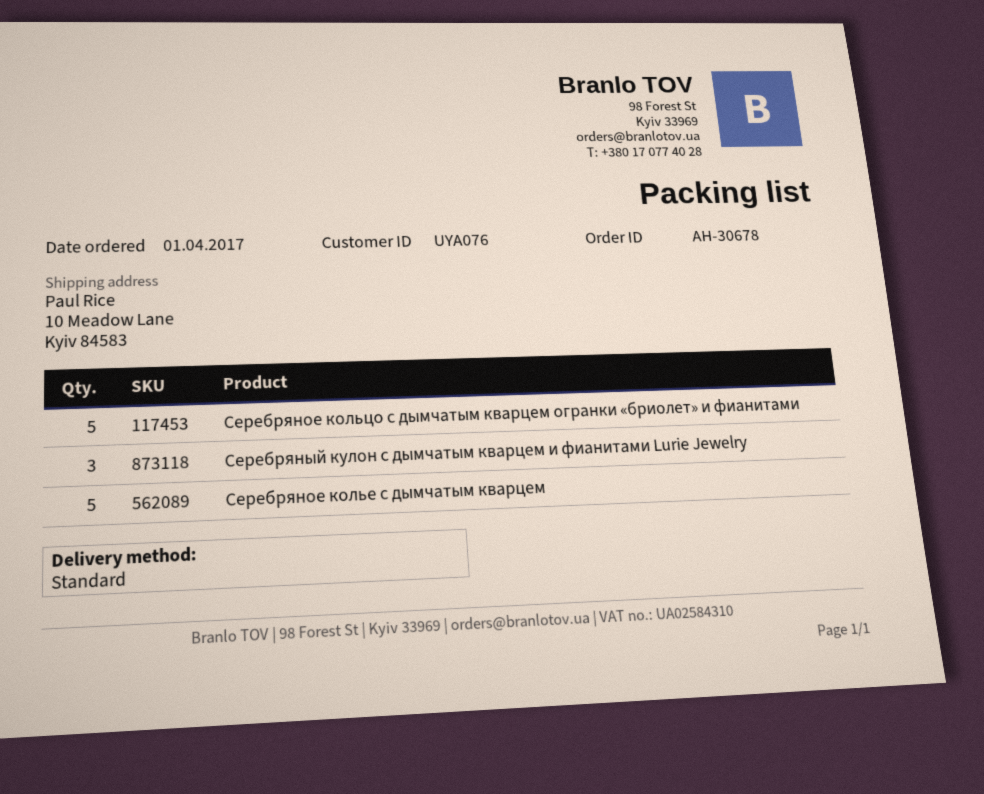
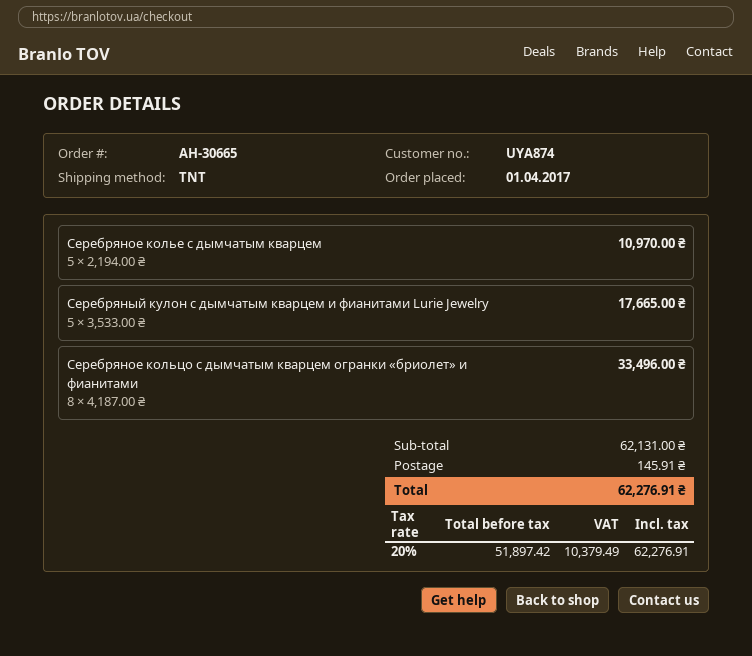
order number: AH-30678 -> AH-30665
customer number: UYA076 -> UYA874
shipping method: standard -> TNT
Серебряное кольцо с дымчатым кварцем огранки «бриолет» и фианитами: 5 -> 8
Серебряный кулон с дымчатым кварцем и фианитами Lurie Jewelry: 3 -> 5

